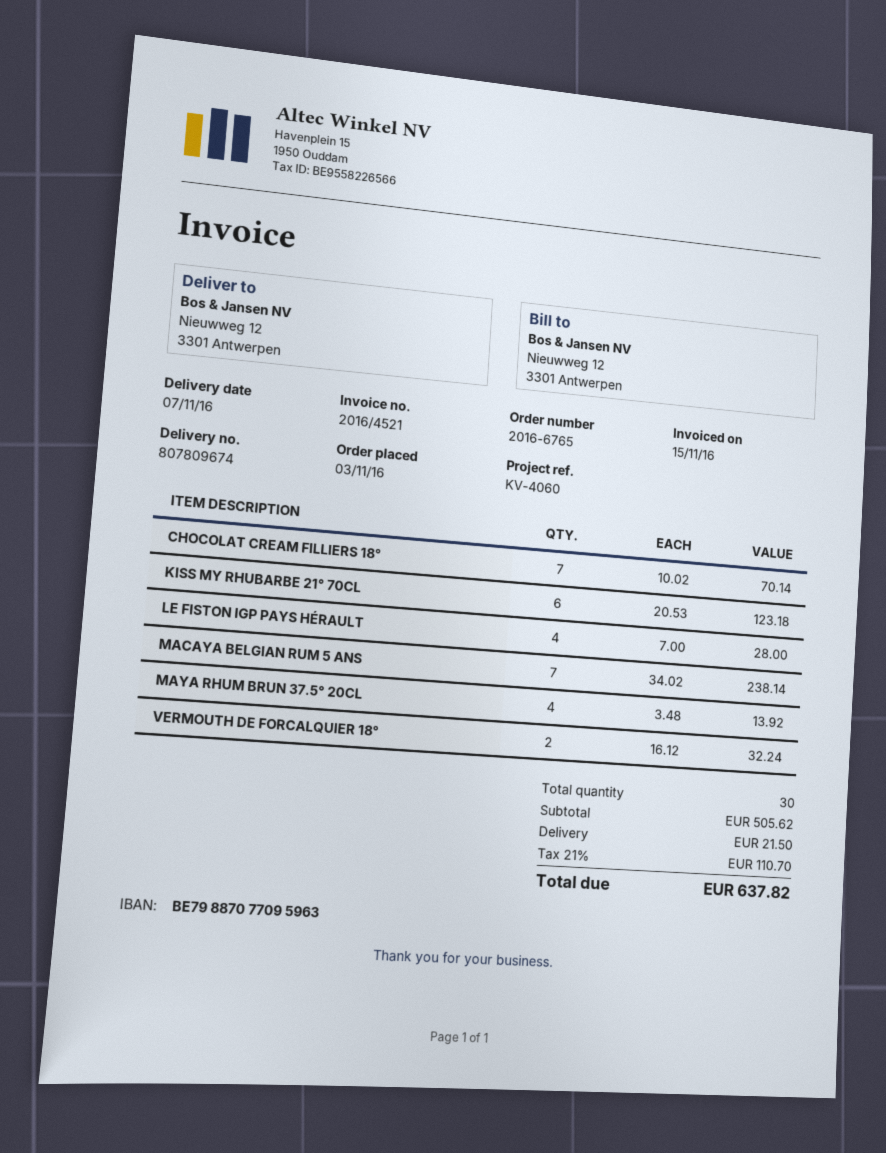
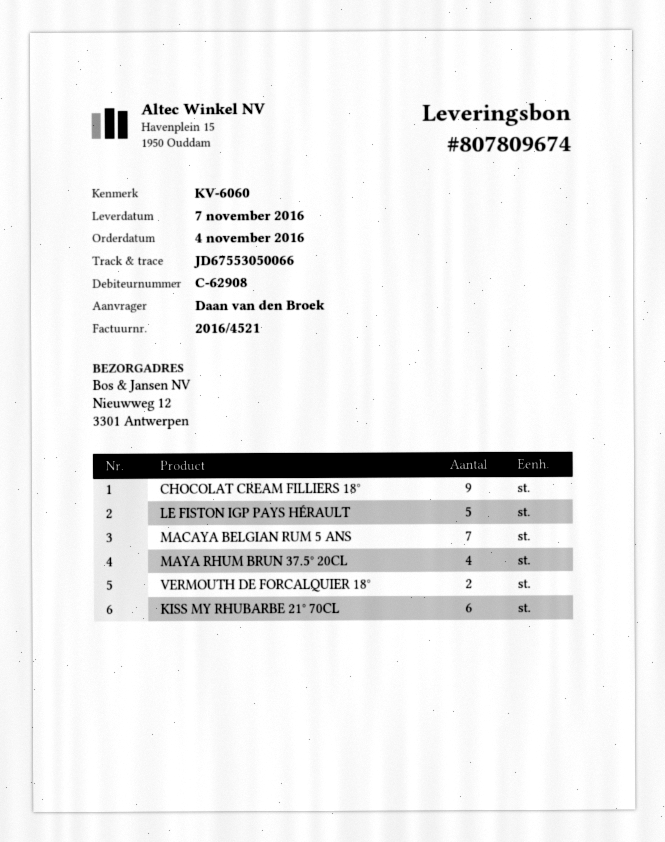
order date: 2016-11-03 -> 2016-11-04
reference: KV-4060 -> KV-6060
CHOCOLAT CREAM FILLIERS 18°: 7 -> 9
LE FISTON IGP PAYS HÉRAULT: 4 -> 5

